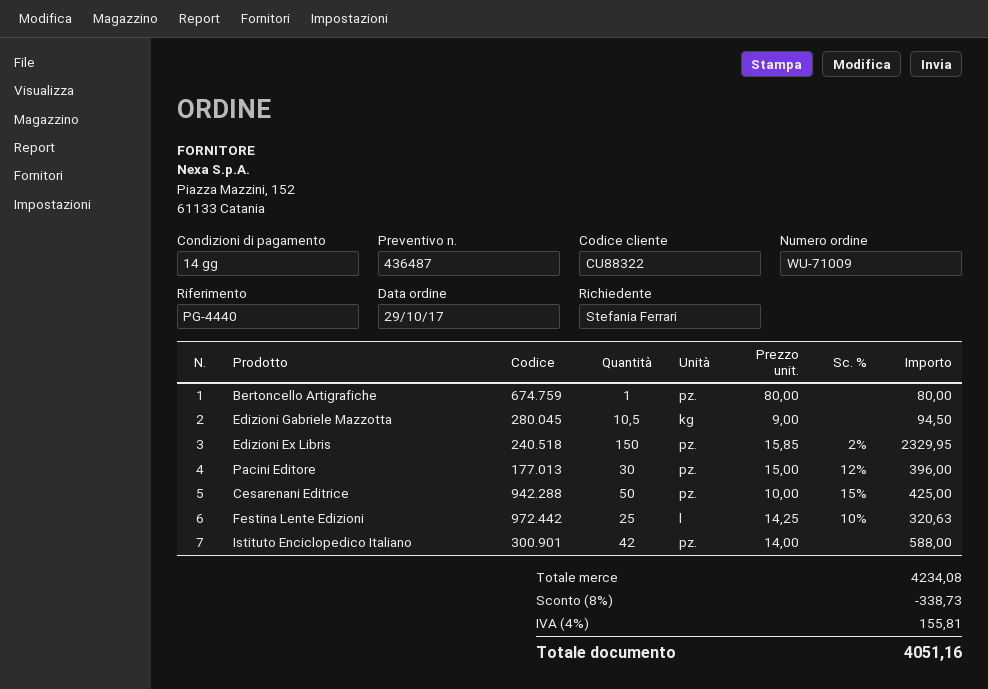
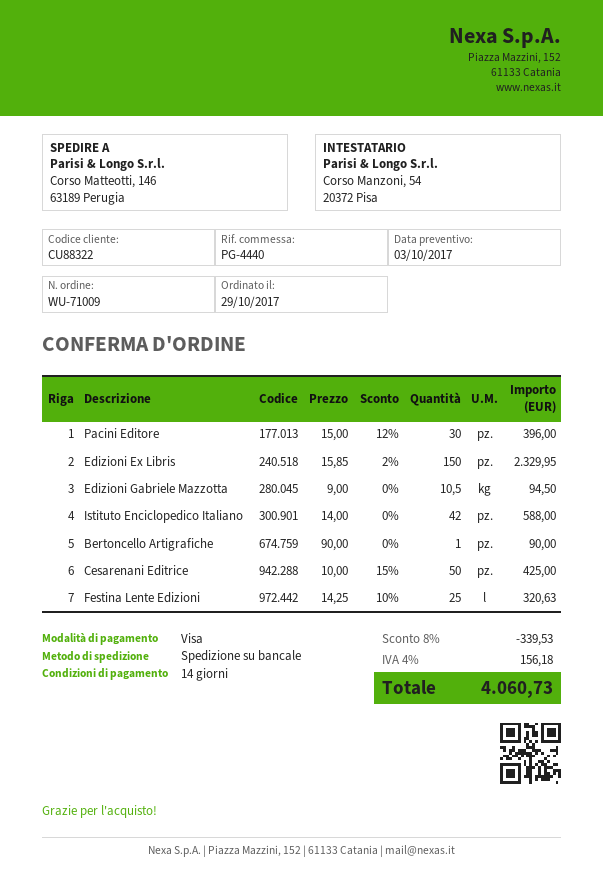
Bertoncello Artigrafiche: 1 x 80.00 = 80.00 -> 1 x 90.00 = 90.00
discount: 8% = 338.73 -> 8% = 339.53
tax: 4% = 155.81 -> 4% = 156.18
total: 4051.16 -> 4060.73

